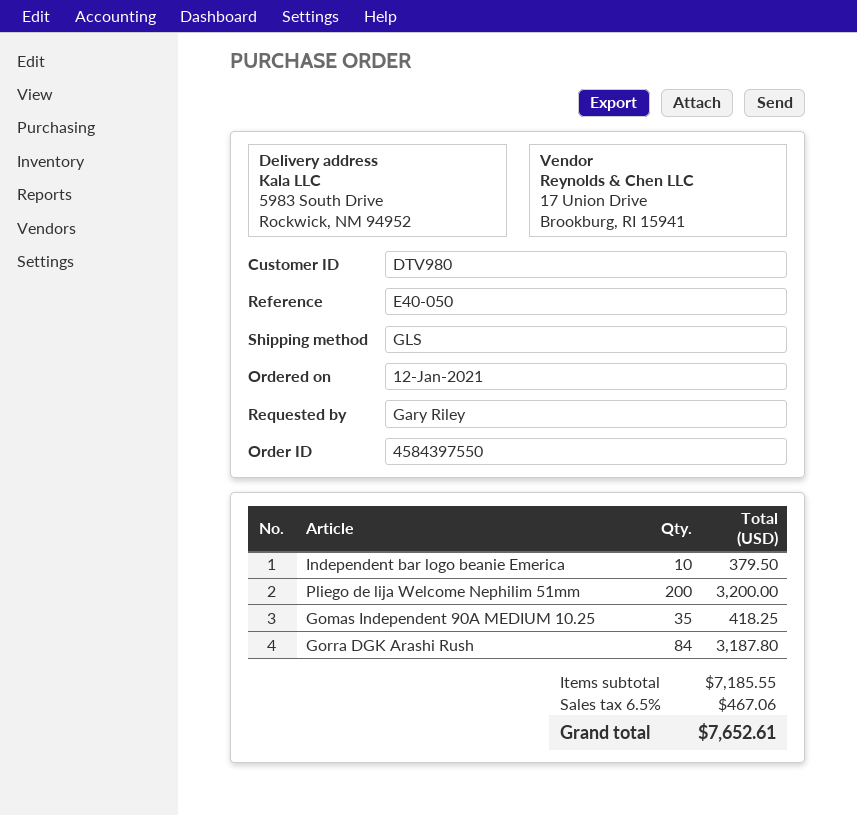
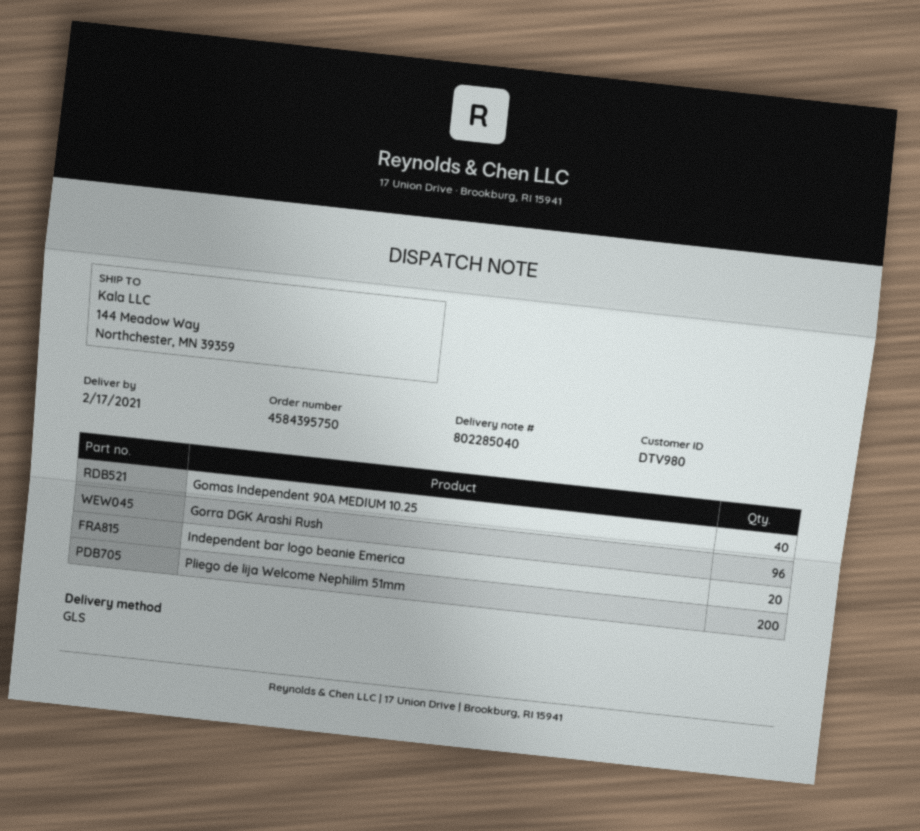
order number: 4584397550 -> 4584395750
ship to: 5983 South Drive, Rockwick, NM 94952 -> 144 Meadow Way, Northchester, MN 39359
Independent bar logo beanie Emerica: 10 -> 20
Gomas Independent 90A MEDIUM 10.25: 35 -> 40
Gorra DGK Arashi Rush: 84 -> 96

